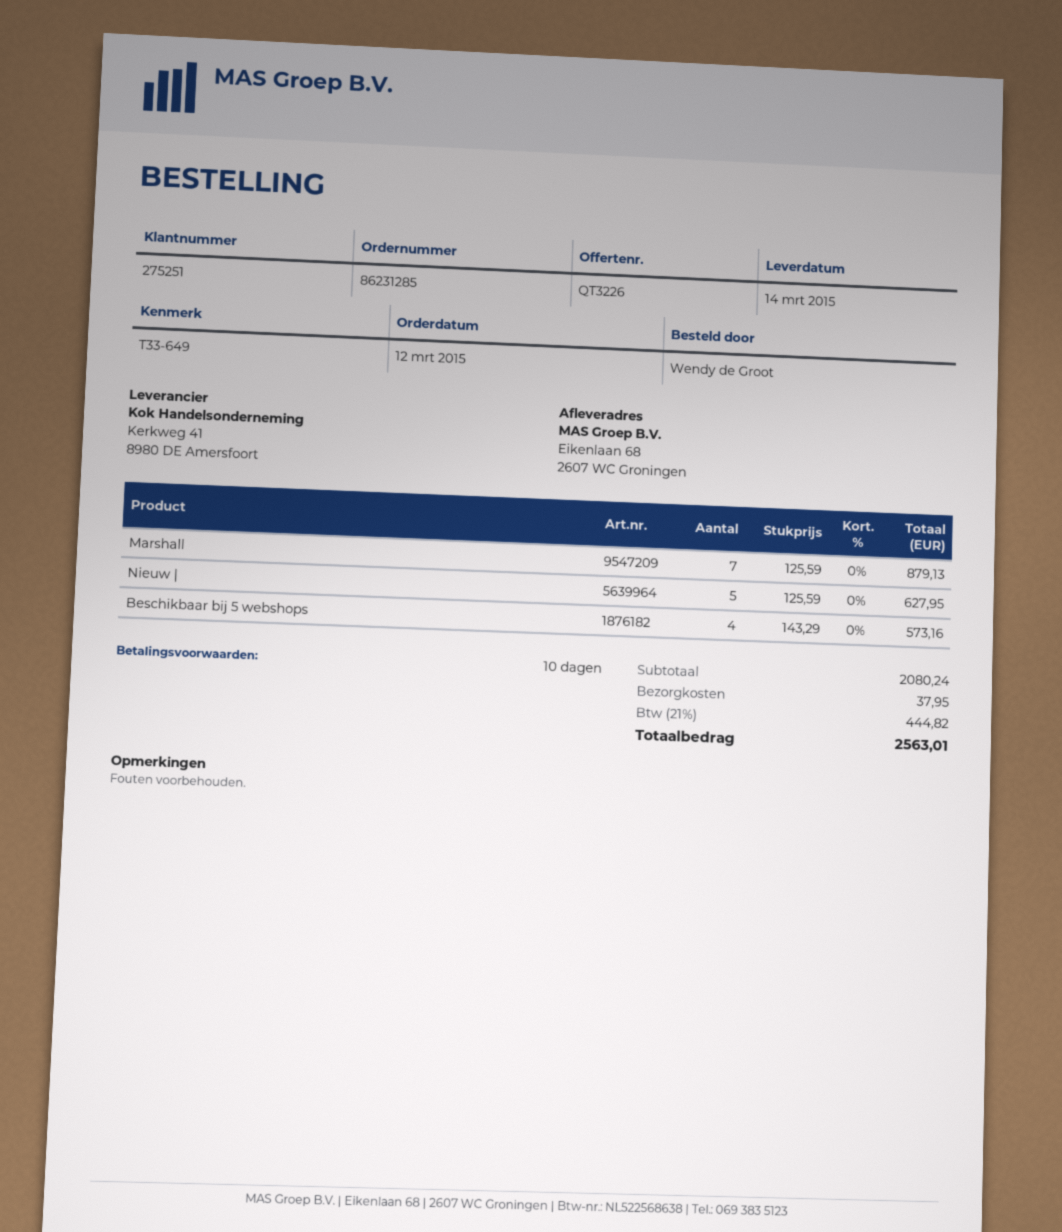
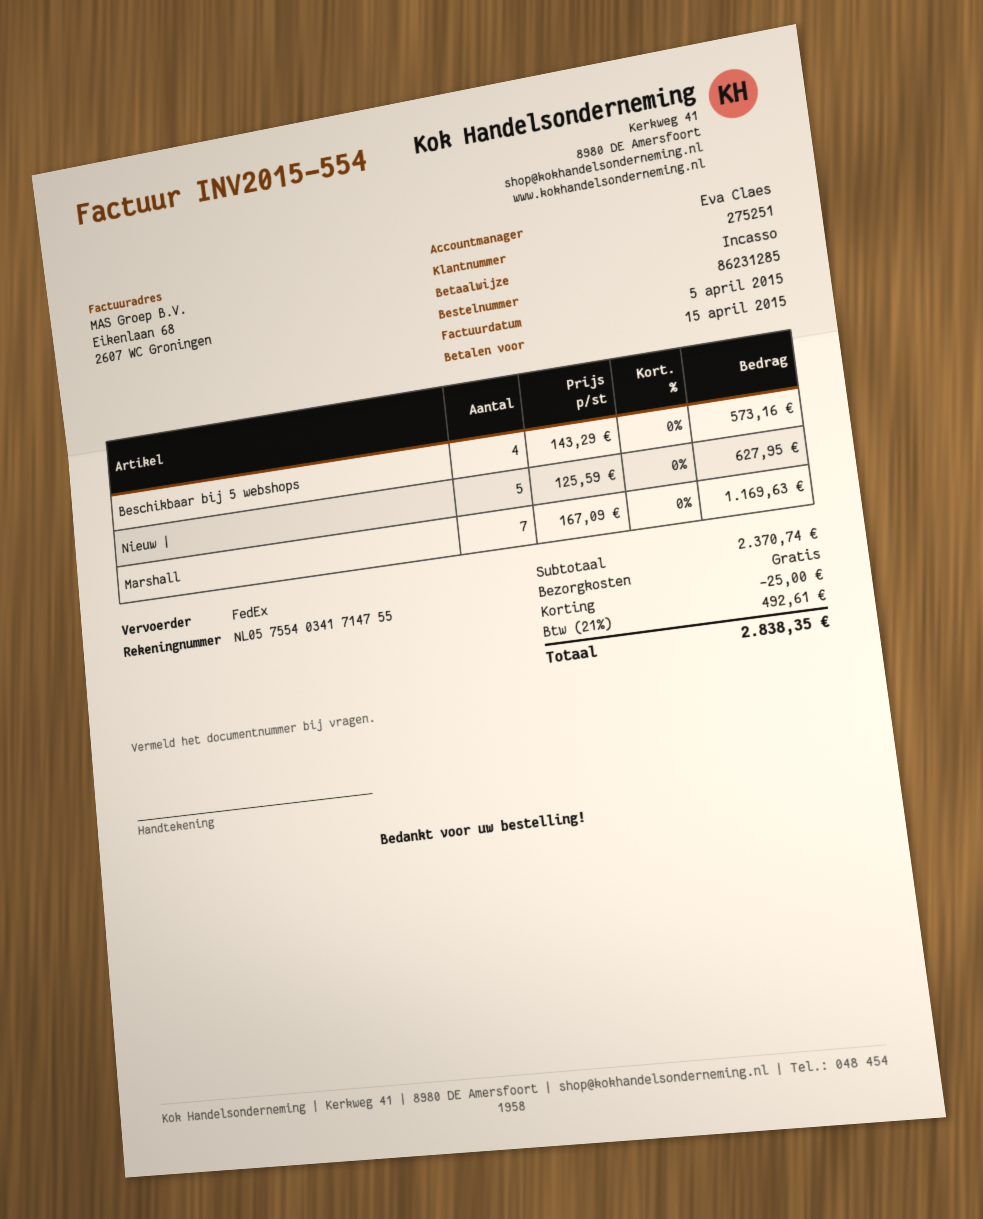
Marshall: 7 x 125.59 = 879.13 -> 7 x 167.09 = 1169.63
subtotal: 2080.24 -> 2370.74
discount: none -> 25.00
shipping: 37.95 -> 0.00
tax: 21% = 444.82 -> 21% = 492.61
total: 2563.01 -> 2838.35

